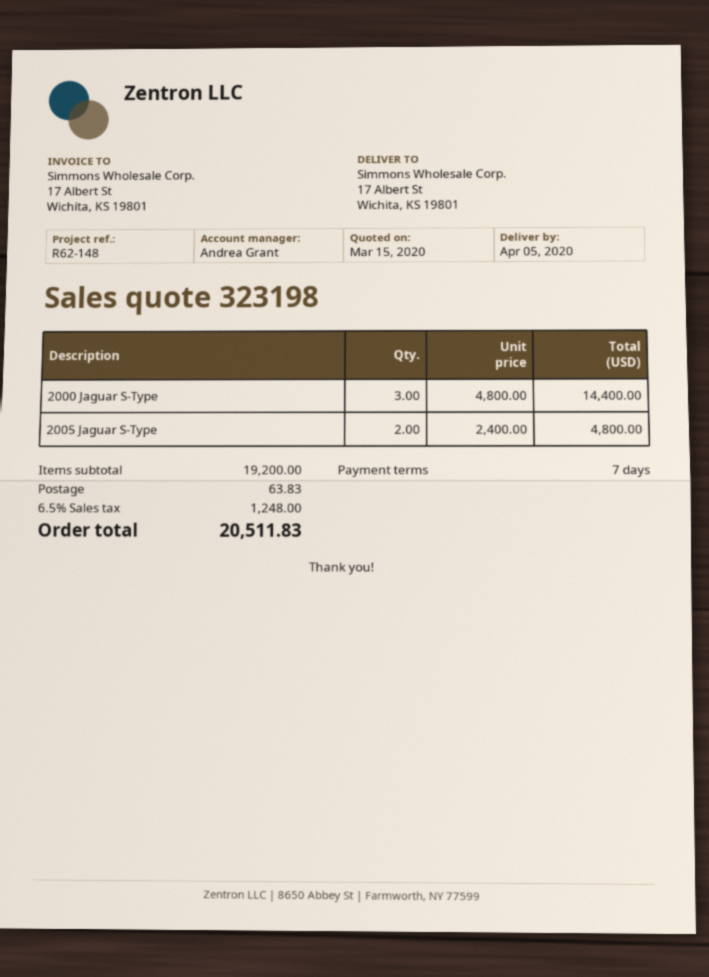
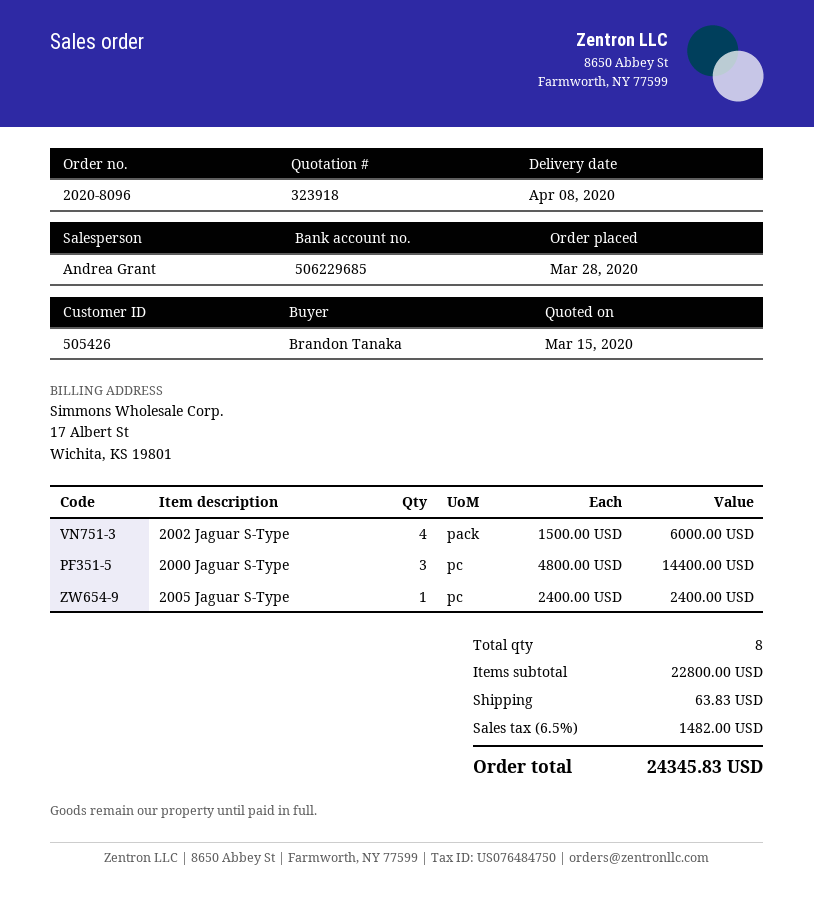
quote number: 323198 -> 323918
delivery date: 2020-04-05 -> 2020-04-08
2005 Jaguar S-Type: 2 x 2400.00 = 4800.00 -> 1 x 2400.00 = 2400.00
2002 Jaguar S-Type: none -> 4 x 1500.00 = 6000.00
subtotal: 19200.00 -> 22800.00
tax: 6.5% = 1248.00 -> 6.5% = 1482.00
total: 20511.83 -> 24345.83

